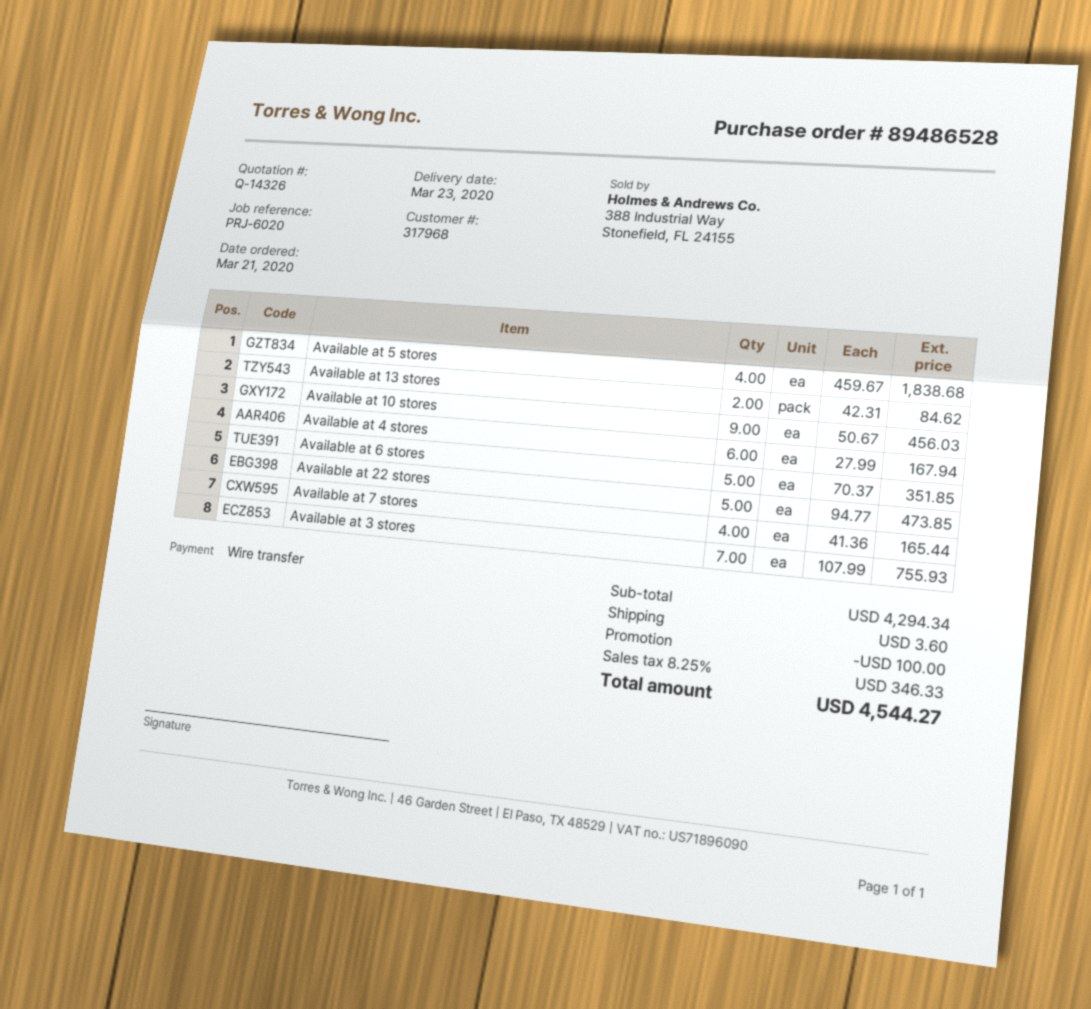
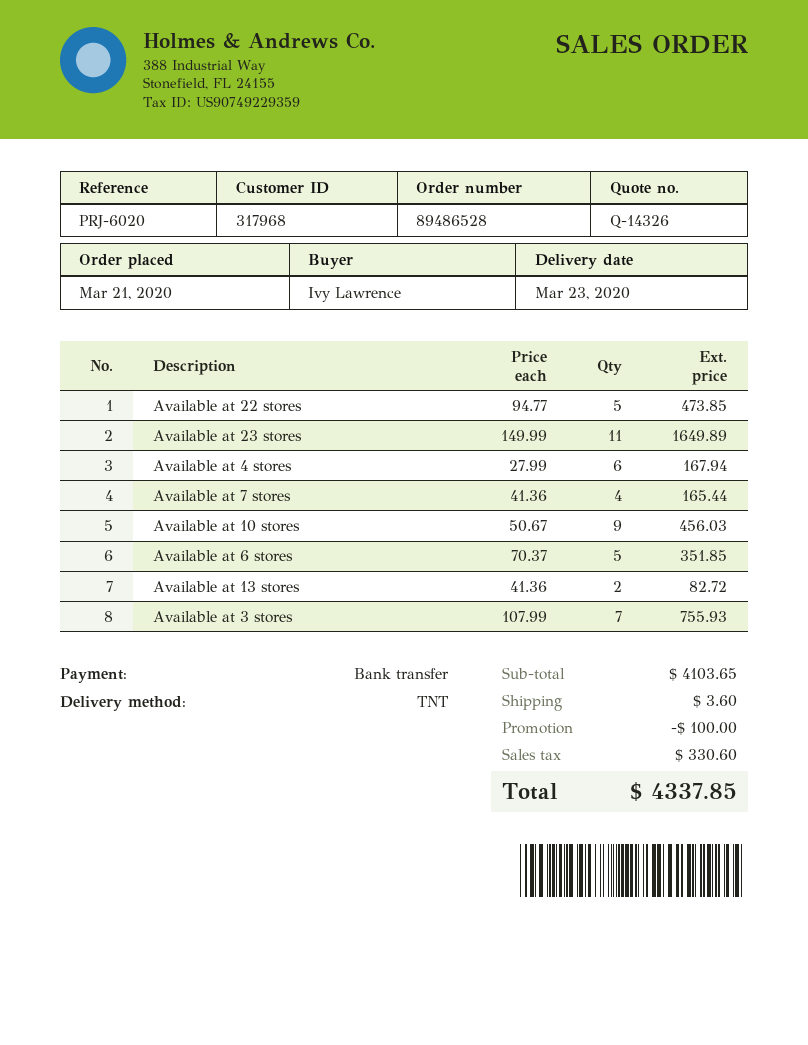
Available at 5 stores: 4 x 459.67 = 1838.68 -> none
Available at 13 stores: 2 x 42.31 = 84.62 -> 2 x 41.36 = 82.72
Available at 23 stores: none -> 11 x 149.99 = 1649.89
subtotal: 4294.34 -> 4103.65
tax: 346.33 -> 330.60
total: 4544.27 -> 4337.85

